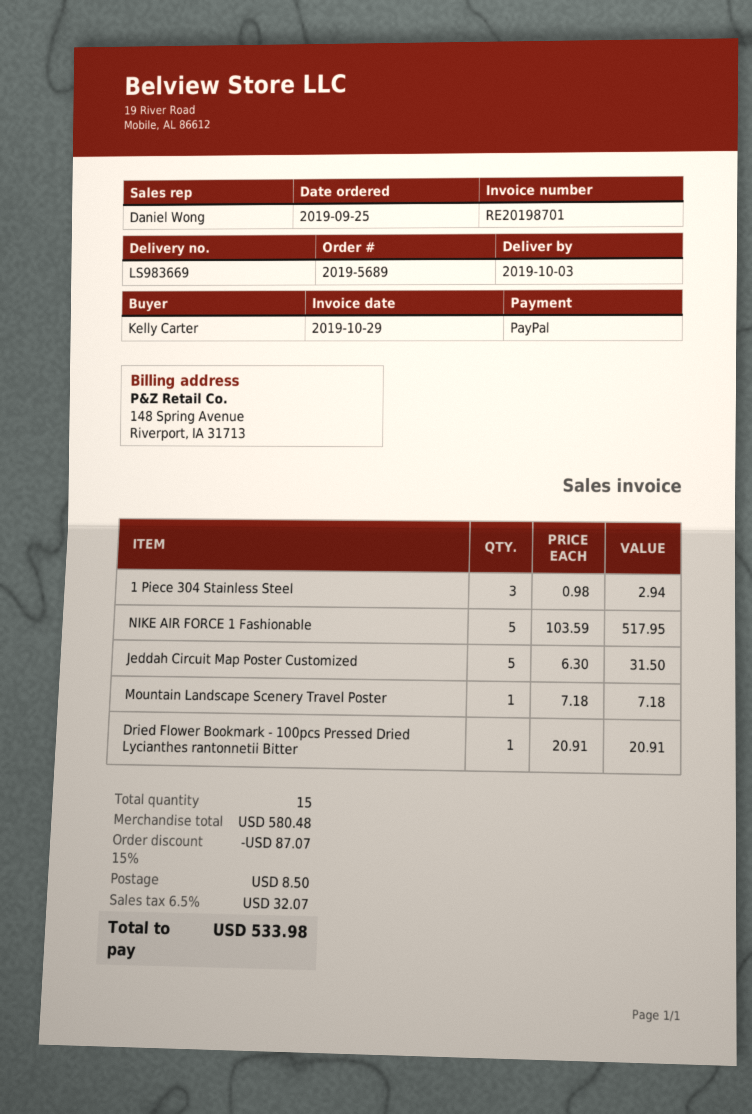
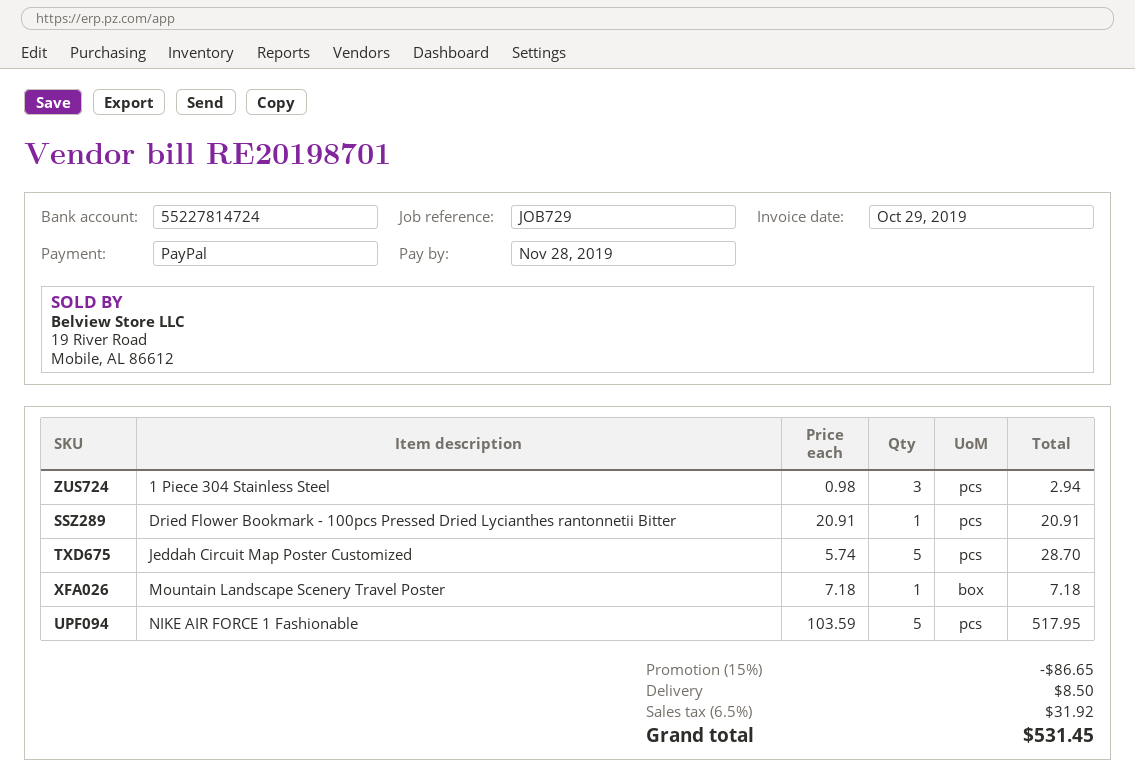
Jeddah Circuit Map Poster Customized: 5 x 6.30 = 31.50 -> 5 x 5.74 = 28.70
discount: 15% = 87.07 -> 15% = 86.65
tax: 6.5% = 32.07 -> 6.5% = 31.92
total: 533.98 -> 531.45

